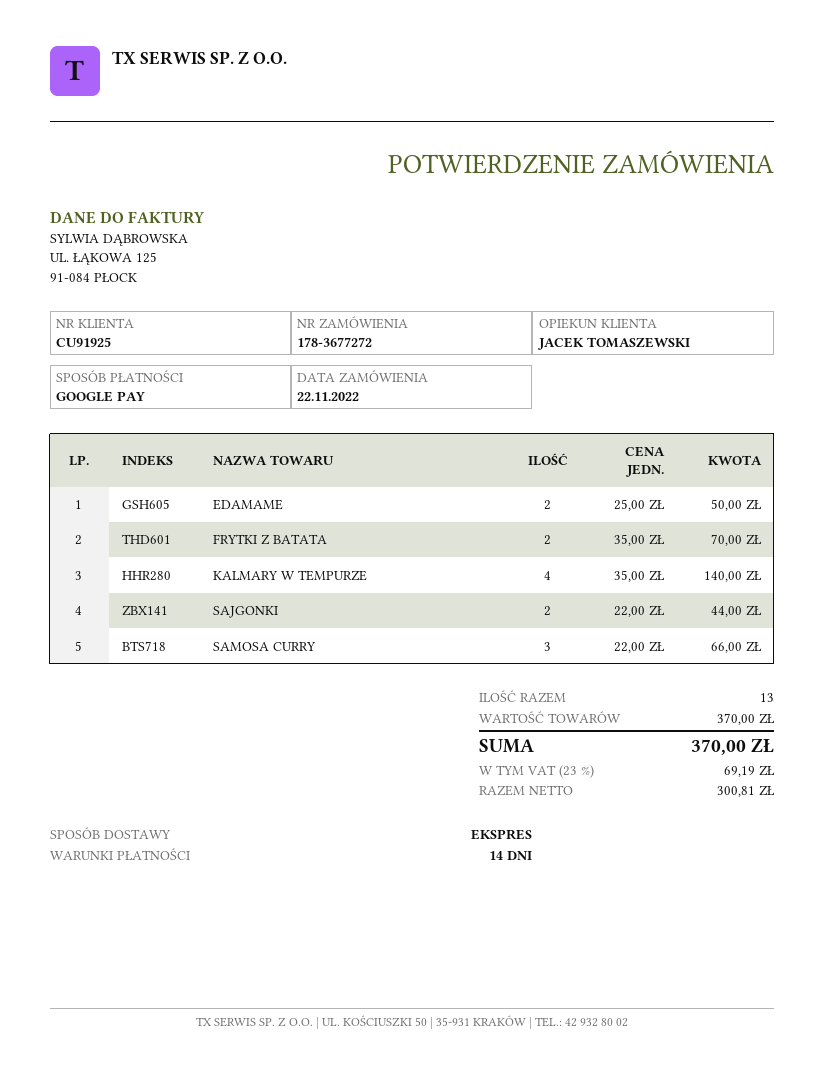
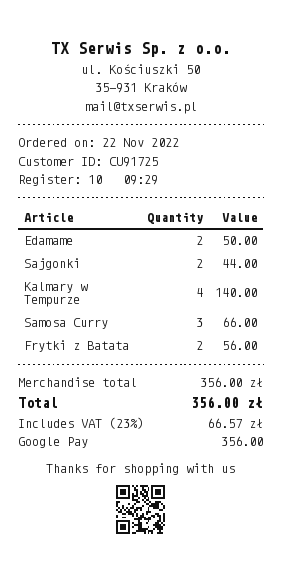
customer number: CU91925 -> CU91725
FRYTKI Z BATATA: 2 for 70.00 -> 2 for 56.00
subtotal: 370.00 -> 356.00
tax: 23% = 69.19 -> 23% = 66.57
total: 370.00 -> 356.00

